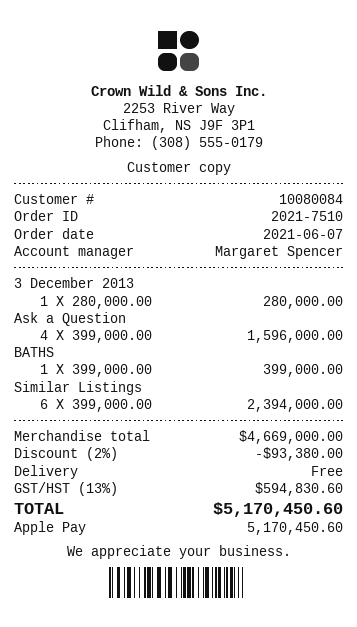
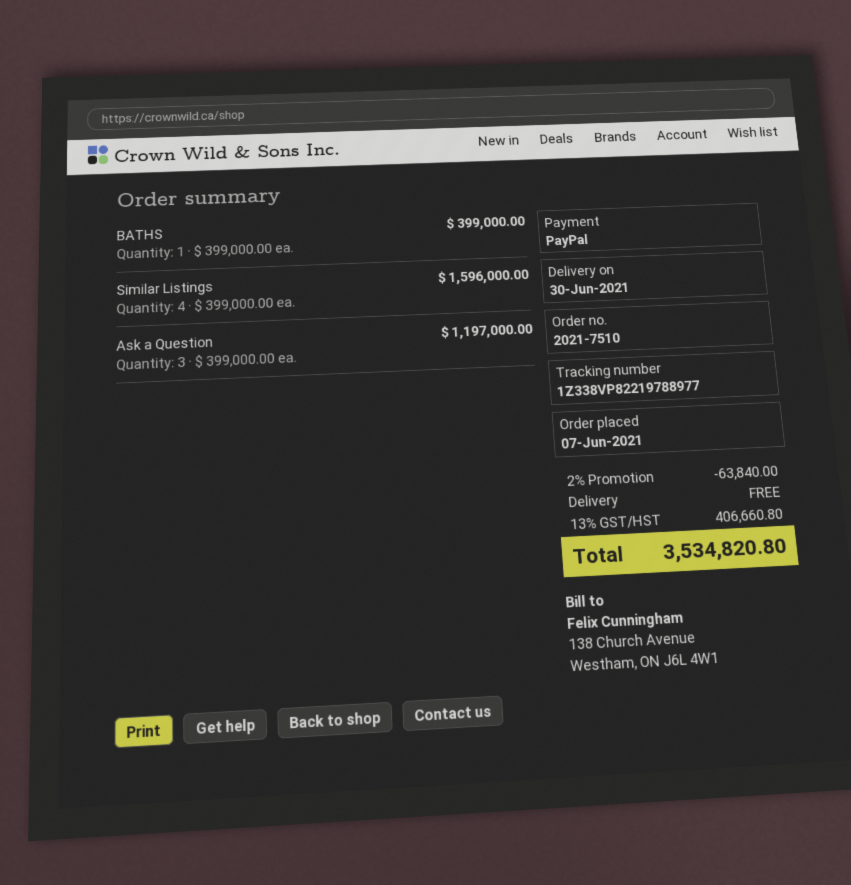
payment method: Apple Pay -> PayPal
3 December 2013: 1 x 280000.00 = 280000.00 -> none
Ask a Question: 4 x 399000.00 = 1596000.00 -> 3 x 399000.00 = 1197000.00
Similar Listings: 6 x 399000.00 = 2394000.00 -> 4 x 399000.00 = 1596000.00
discount: 2% = 93380.00 -> 2% = 63840.00
tax: 13% = 594830.60 -> 13% = 406660.80
total: 5170450.60 -> 3534820.80

